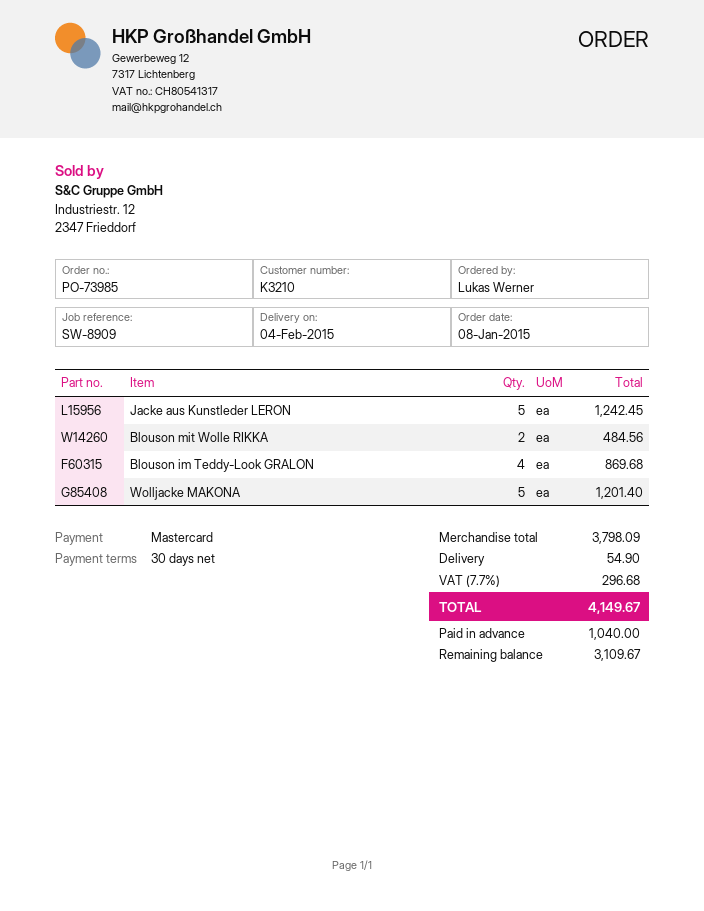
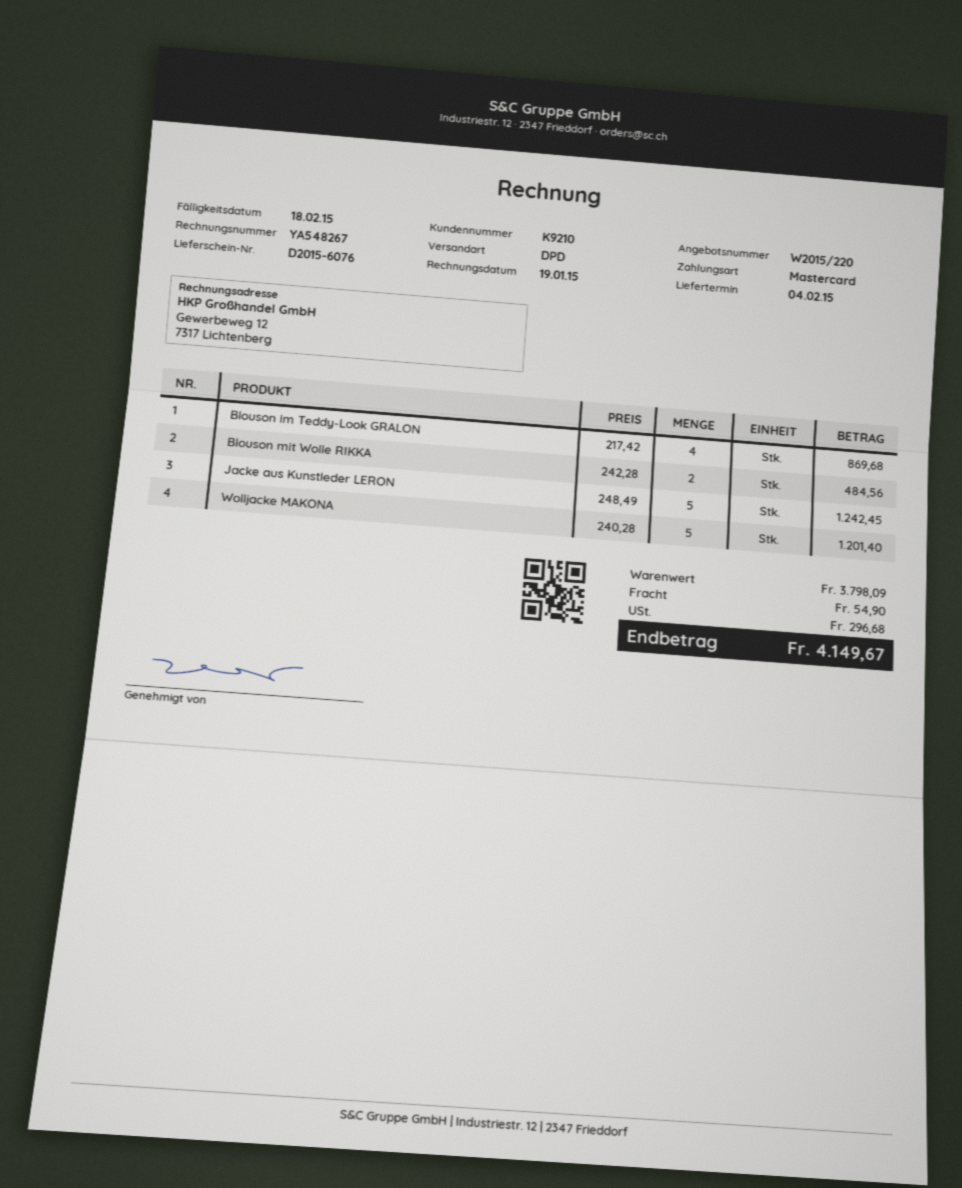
customer number: K3210 -> K9210

